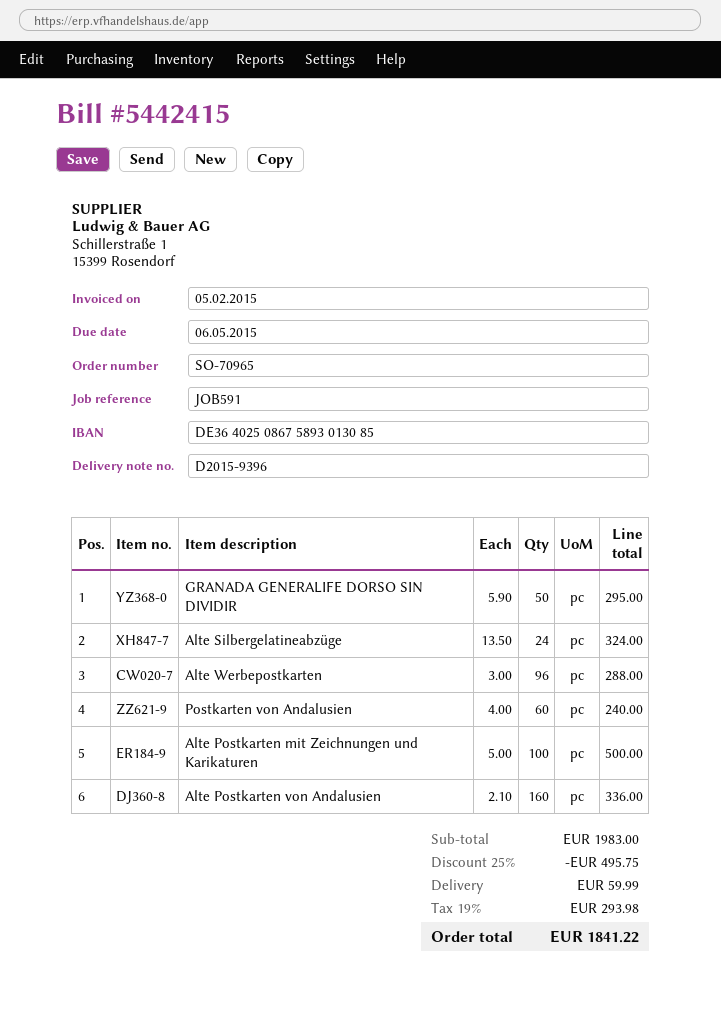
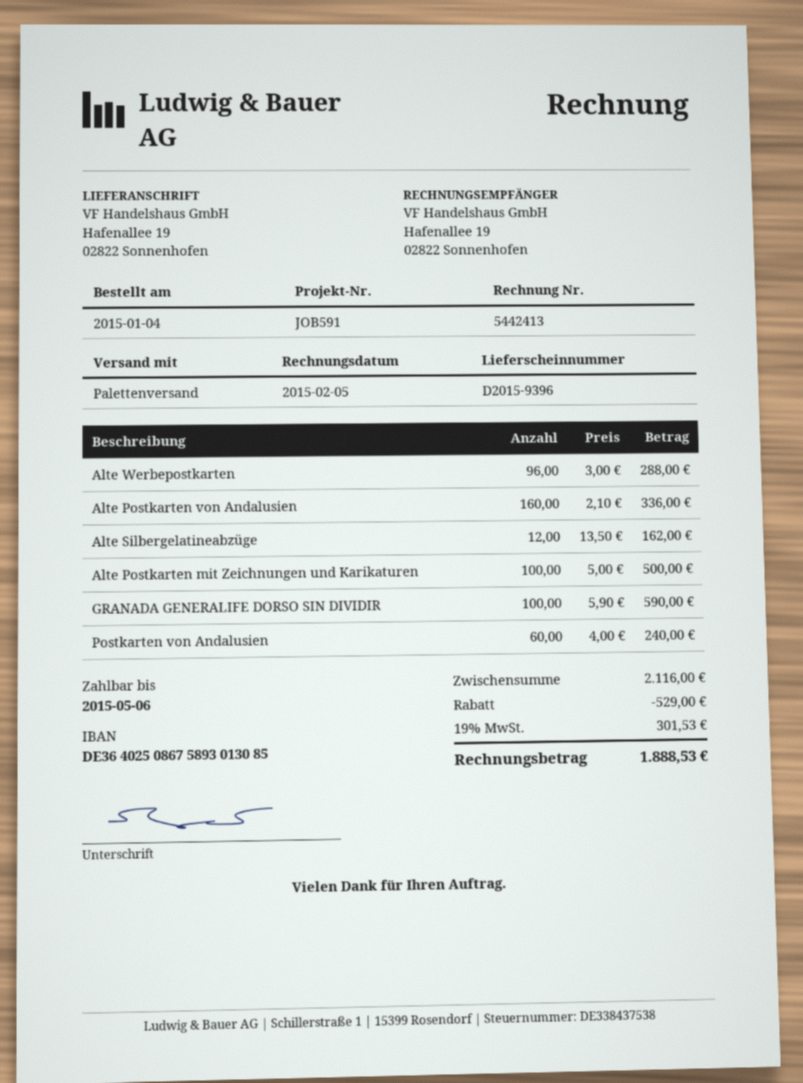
invoice number: 5442415 -> 5442413
GRANADA GENERALIFE DORSO SIN DIVIDIR: 50 x 5.90 = 295.00 -> 100 x 5.90 = 590.00
Alte Silbergelatineabzüge: 24 x 13.50 = 324.00 -> 12 x 13.50 = 162.00
subtotal: 1983.00 -> 2116.00
discount: 495.75 -> 529.00
shipping: 59.99 -> none
tax: 19% = 293.98 -> 19% = 301.53
total: 1841.22 -> 1888.53

